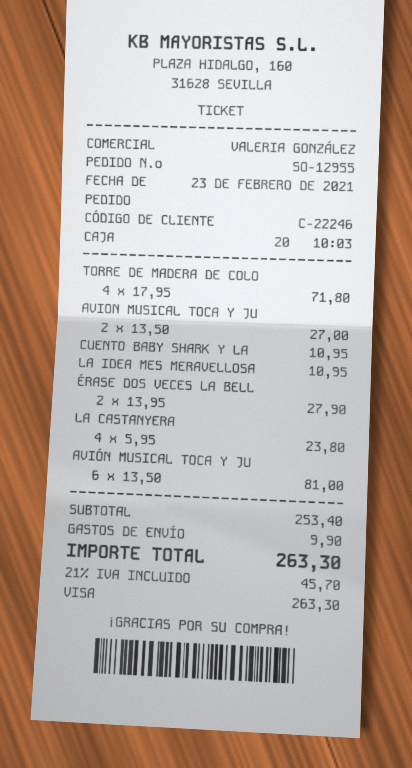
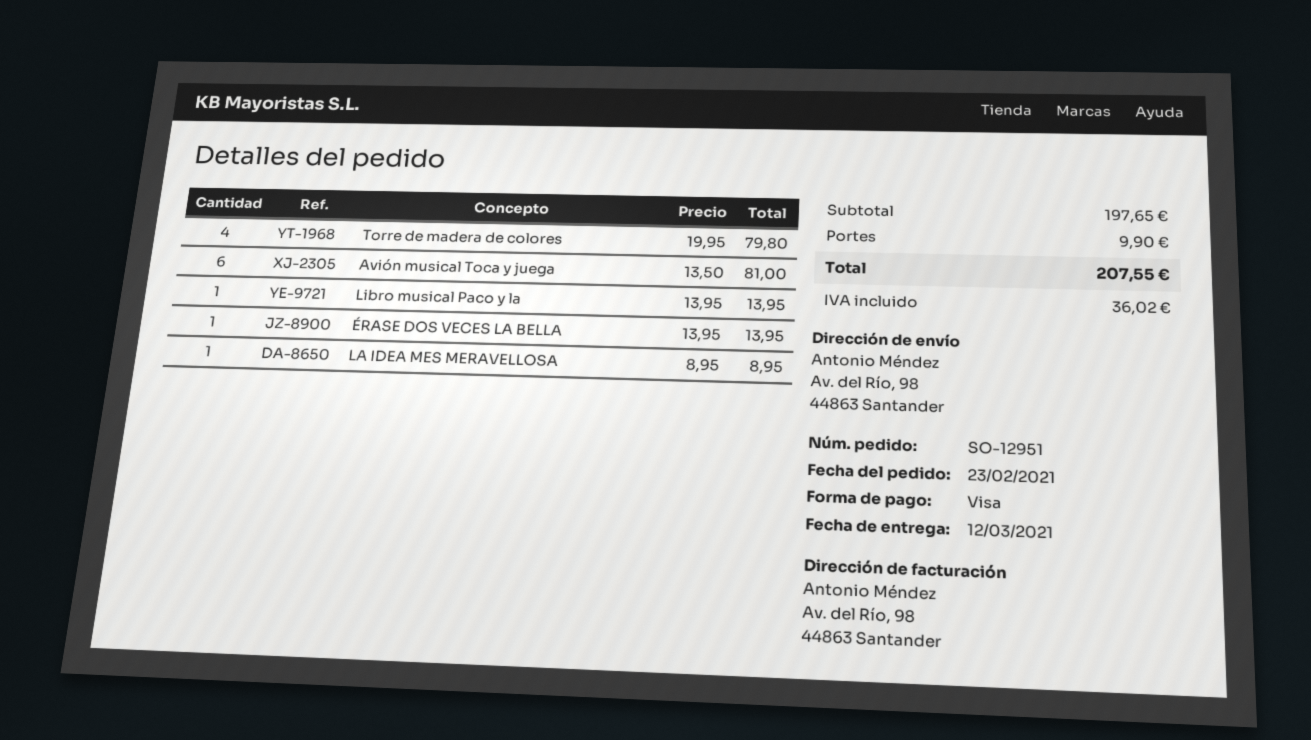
order number: SO-12955 -> SO-12951
TORRE DE MADERA DE COLO: 4 x 17.95 = 71.80 -> 4 x 19.95 = 79.80
AVION MUSICAL TOCA Y JU: 2 x 13.50 = 27.00 -> none
CUENTO BABY SHARK Y LA: 1 x 10.95 = 10.95 -> none
LA IDEA MES MERAVELLOSA: 1 x 10.95 = 10.95 -> 1 x 8.95 = 8.95
ÉRASE DOS VECES LA BELL: 2 x 13.95 = 27.90 -> 1 x 13.95 = 13.95
LA CASTANYERA: 4 x 5.95 = 23.80 -> none
Libro musical Paco y la: none -> 1 x 13.95 = 13.95
subtotal: 253.40 -> 197.65
tax: 45.70 -> 36.02
total: 263.30 -> 207.55

